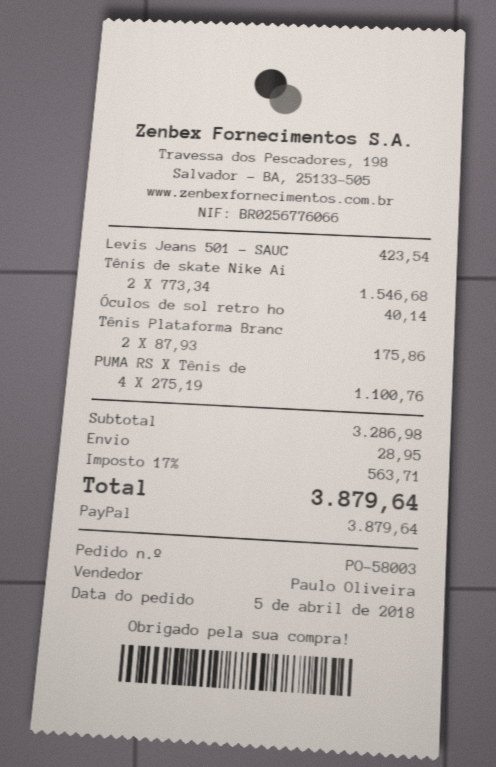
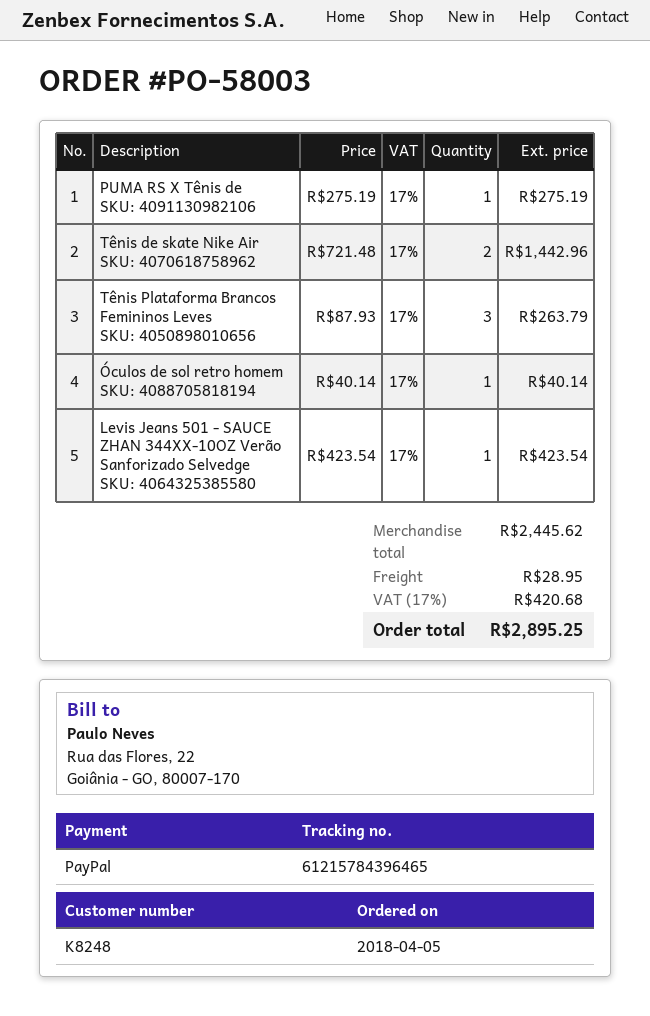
Tênis de skate Nike Ai: 2 x 773.34 = 1546.68 -> 2 x 721.48 = 1442.96
Tênis Plataforma Branc: 2 x 87.93 = 175.86 -> 3 x 87.93 = 263.79
PUMA RS X Tênis de: 4 x 275.19 = 1100.76 -> 1 x 275.19 = 275.19
subtotal: 3286.98 -> 2445.62
tax: 17% = 563.71 -> 17% = 420.68
total: 3879.64 -> 2895.25

